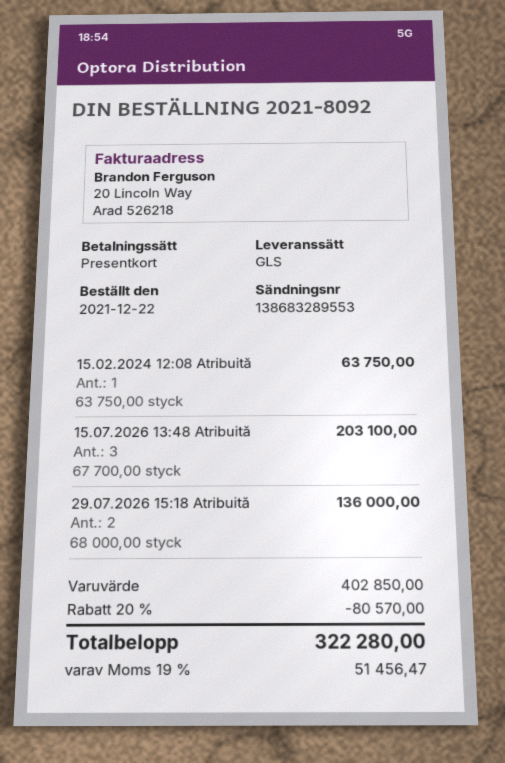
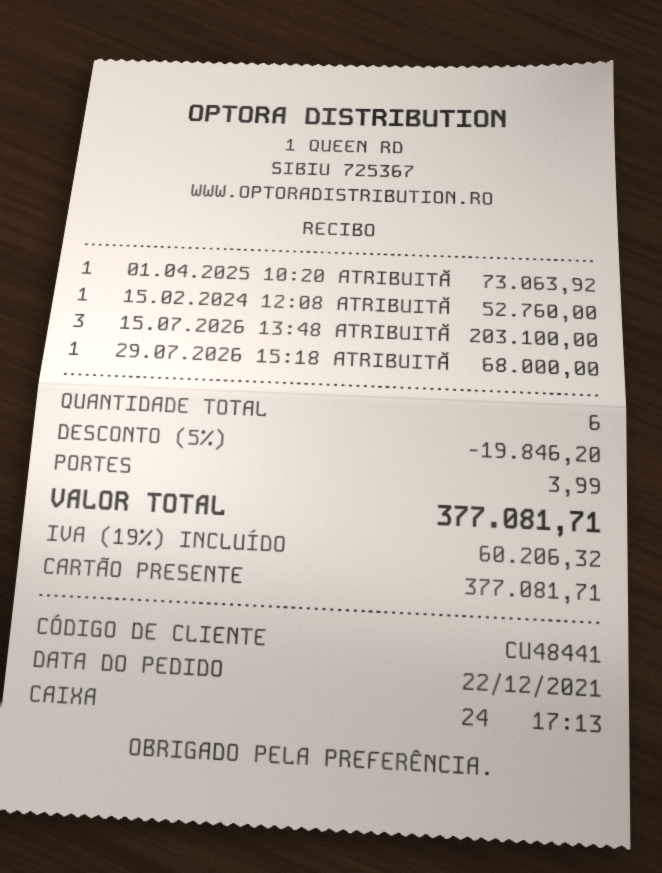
15.02.2024 12:08 Atribuită: 1 for 63750.00 -> 1 for 52760.00
29.07.2026 15:18 Atribuită: 2 for 136000.00 -> 1 for 68000.00
01.04.2025 10:20 ATRIBUITĂ: none -> 1 for 73063.92
discount: 20% = 80570.00 -> 5% = 19846.20
shipping: none -> 3.99
tax: 19% = 51456.47 -> 19% = 60206.32
total: 322280.00 -> 377081.71

